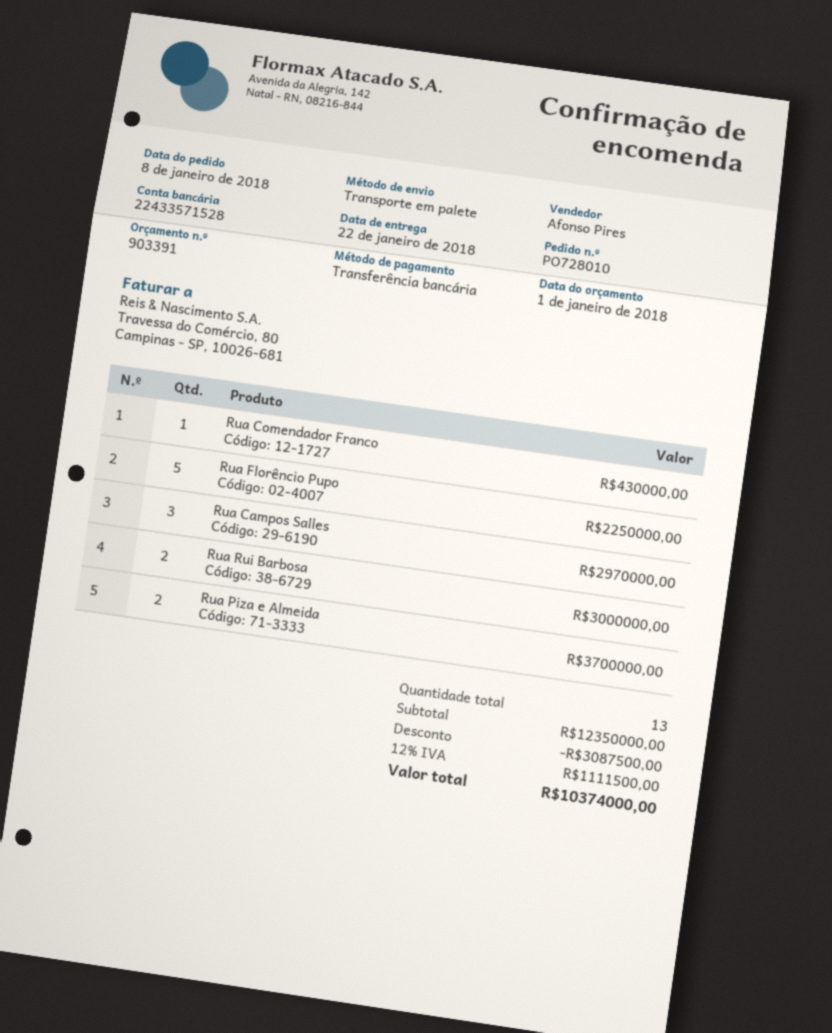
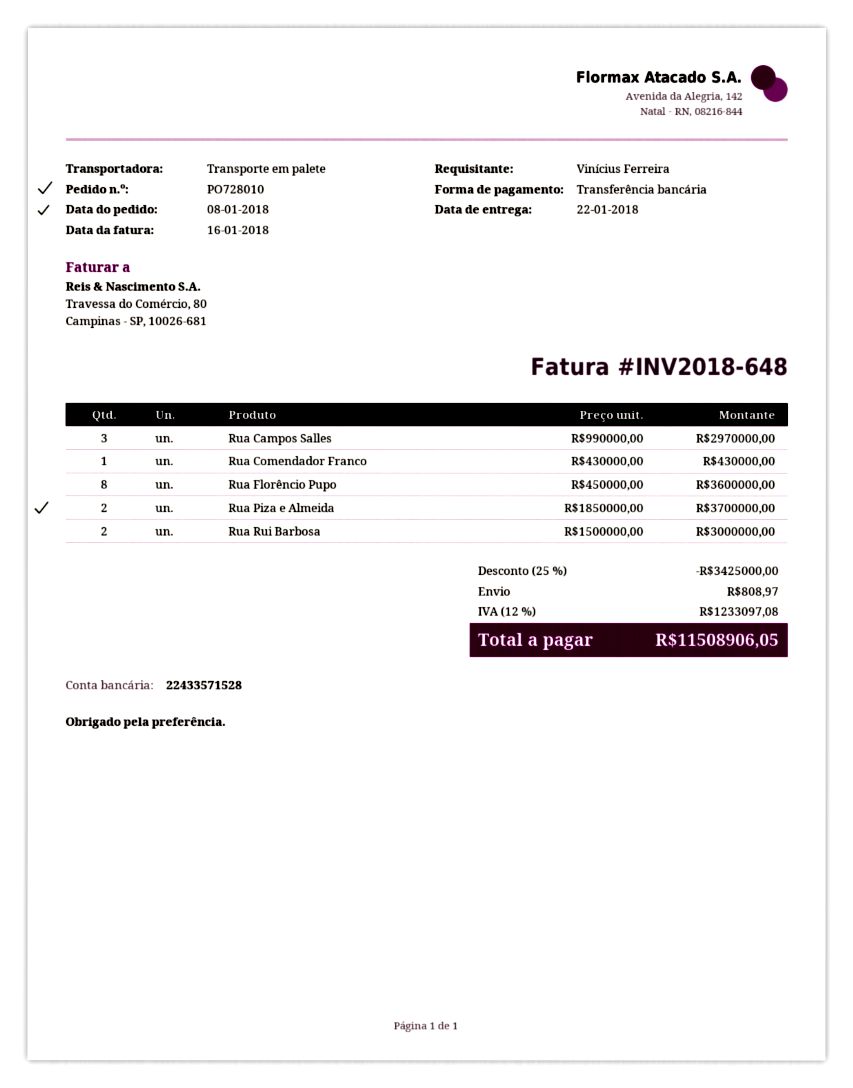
Rua Florêncio Pupo: 5 for 2250000.00 -> 8 for 3600000.00
discount: 3087500.00 -> 3425000.00
shipping: none -> 808.97
tax: 12% = 1111500.00 -> 12% = 1233097.08
total: 10374000.00 -> 11508906.05

